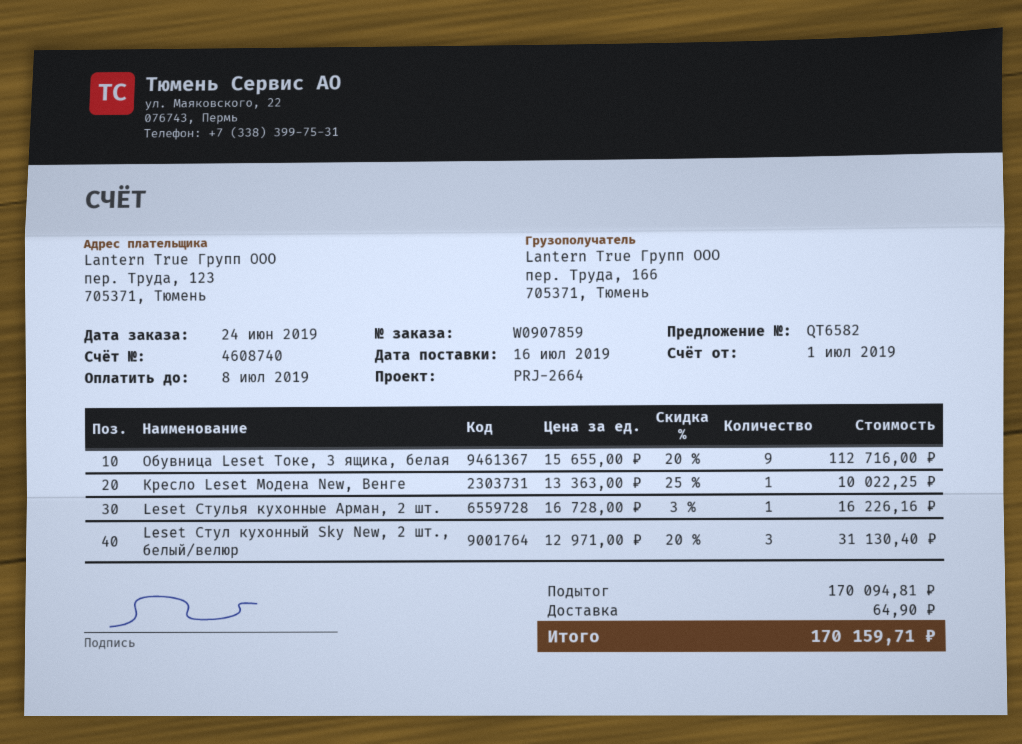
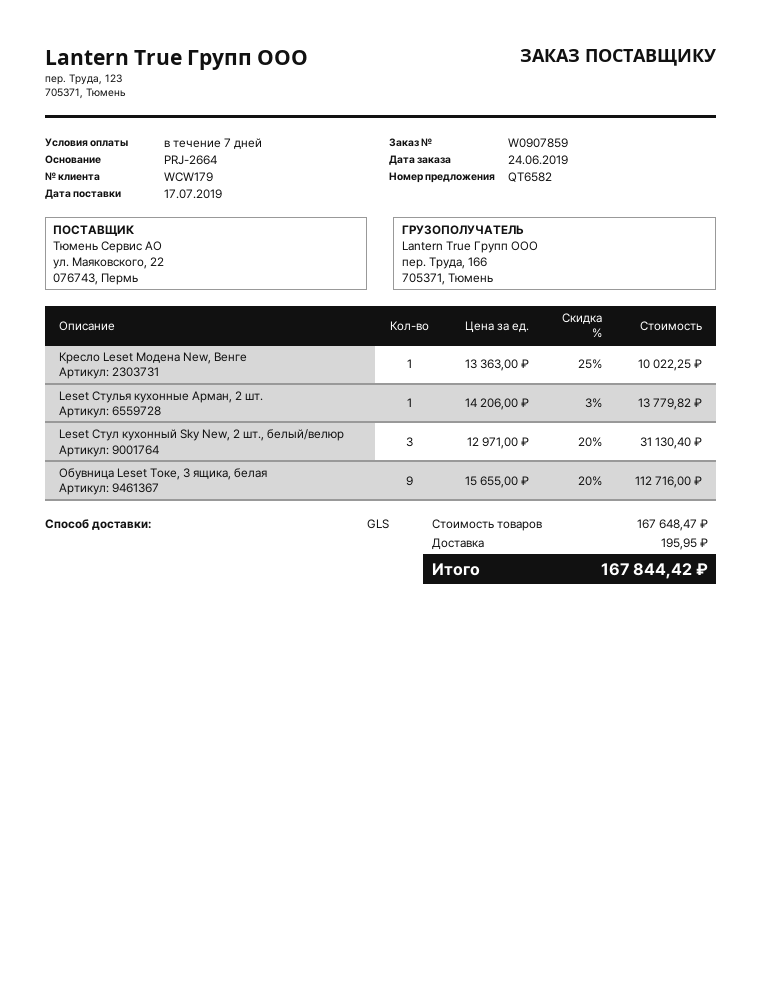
delivery date: 2019-07-16 -> 2019-07-17
Leset Стулья кухонные Арман, 2 шт.: 1 x 16728.00 - 3% = 16226.16 -> 1 x 14206.00 - 3% = 13779.82
subtotal: 170094.81 -> 167648.47
shipping: 64.90 -> 195.95
total: 170159.71 -> 167844.42

